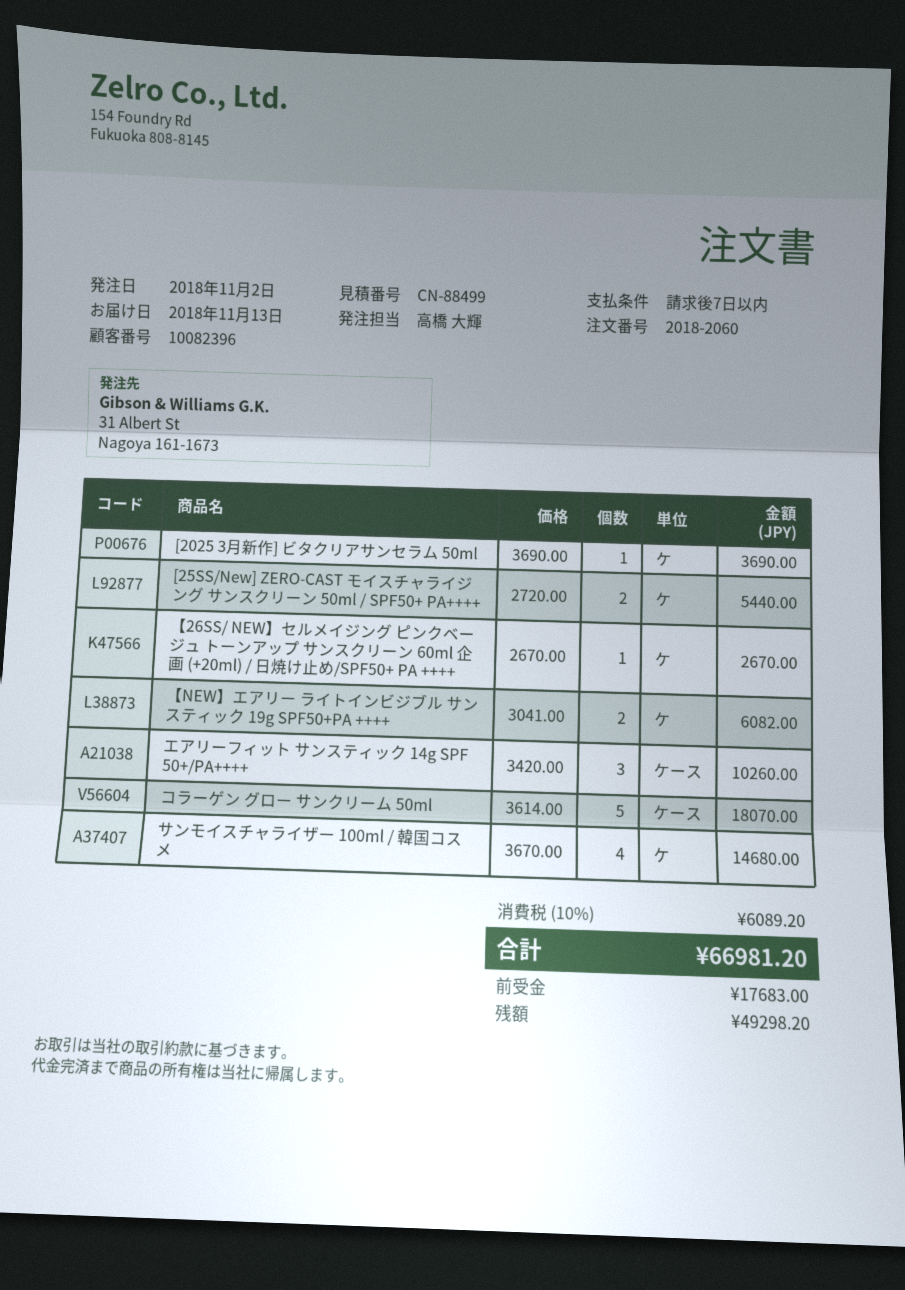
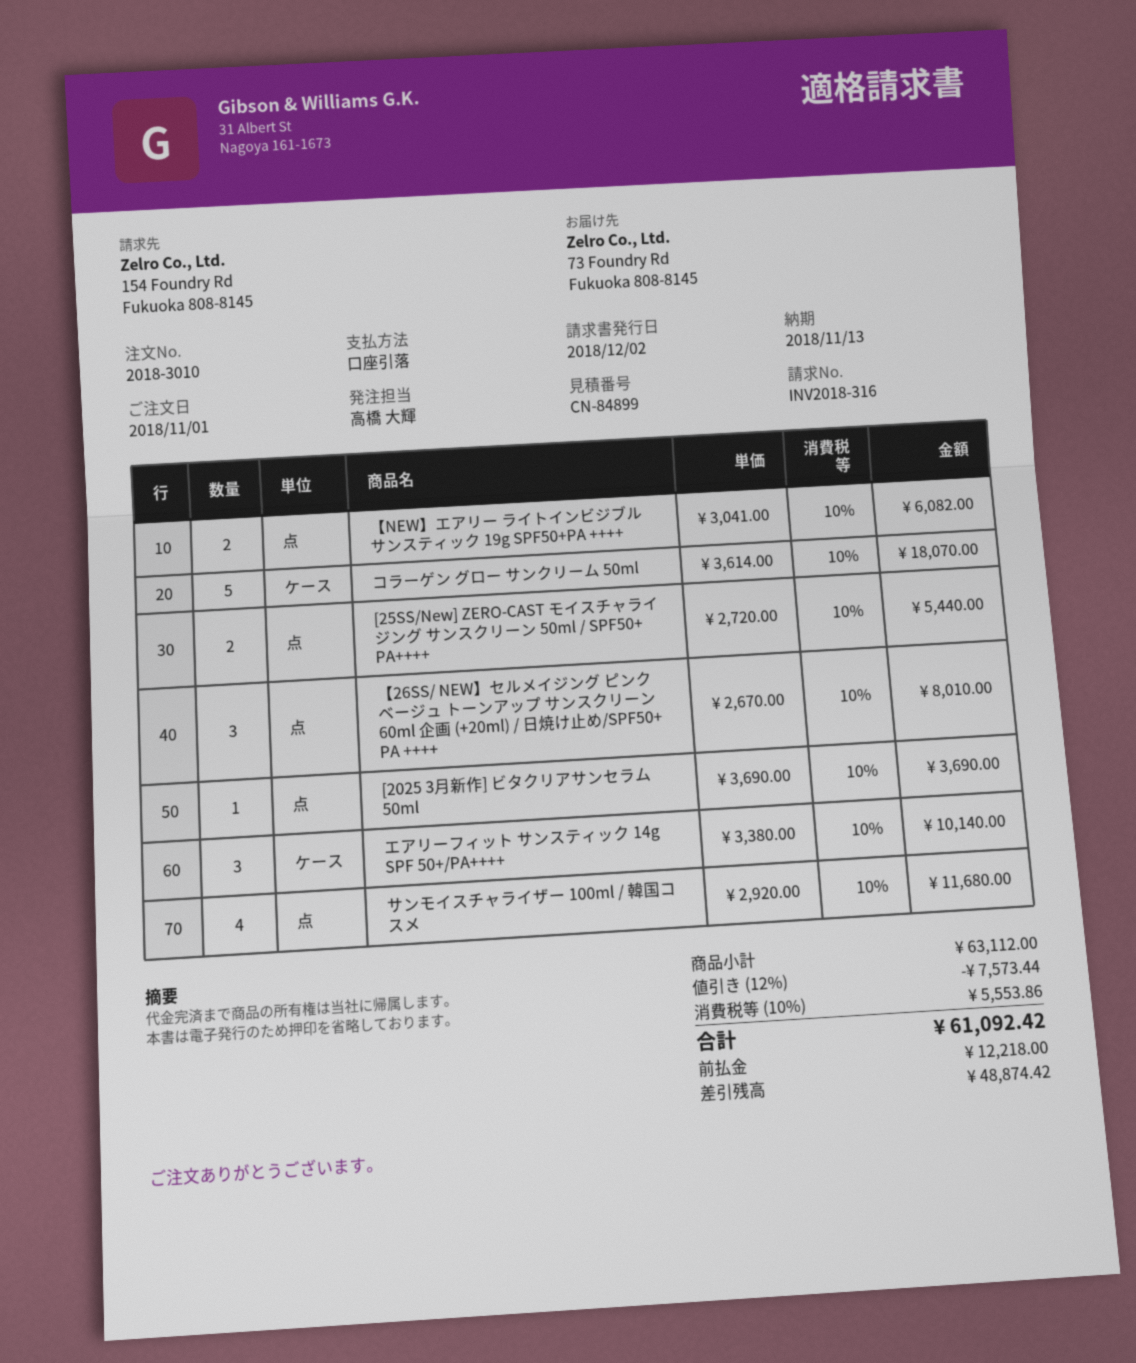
quote number: CN-88499 -> CN-84899
order number: 2018-2060 -> 2018-3010
order date: 2018-11-02 -> 2018-11-01
【26SS/ NEW】セルメイジング ピンクベージュ トーンアップ サンスクリーン 60ml 企画 (+20ml) / 日焼け止め/SPF50+ PA ++++: 1 x 2670.00 = 2670.00 -> 3 x 2670.00 = 8010.00
エアリーフィット サンスティック 14g SPF 50+/PA++++: 3 x 3420.00 = 10260.00 -> 3 x 3380.00 = 10140.00
サンモイスチャライザー 100ml / 韓国コスメ: 4 x 3670.00 = 14680.00 -> 4 x 2920.00 = 11680.00
discount: none -> 12% = 7573.44
tax: 10% = 6089.20 -> 10% = 5553.86
total: 66981.20 -> 61092.42
deposit: 17683.00 -> 12218.00
balance: 49298.20 -> 48874.42

